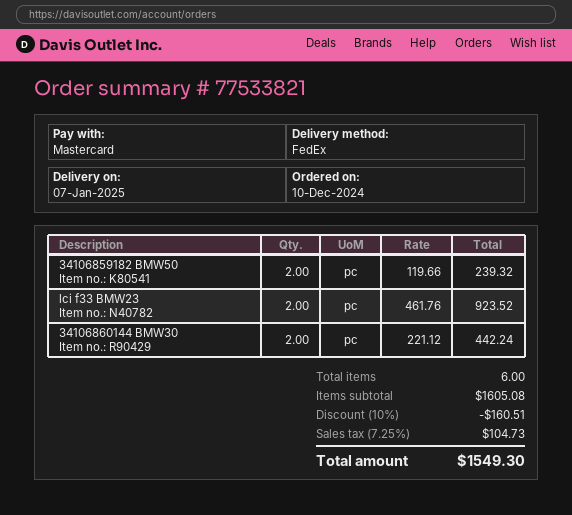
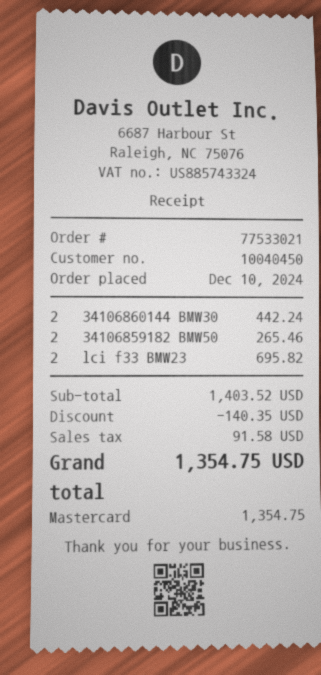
order number: 77533821 -> 77533021
34106859182 BMW50: 2 for 239.32 -> 2 for 265.46
lci f33 BMW23: 2 for 923.52 -> 2 for 695.82
subtotal: 1605.08 -> 1403.52
discount: 160.51 -> 140.35
tax: 104.73 -> 91.58
total: 1549.30 -> 1354.75

